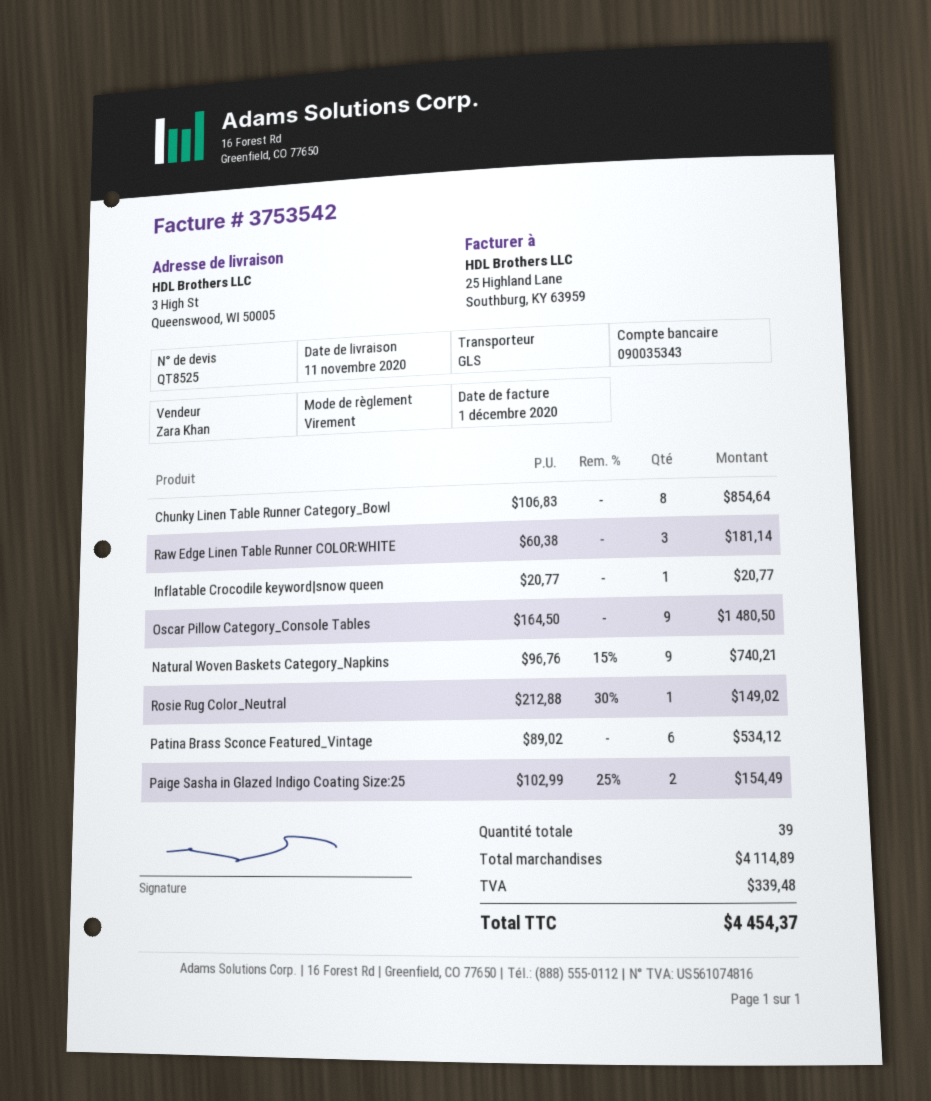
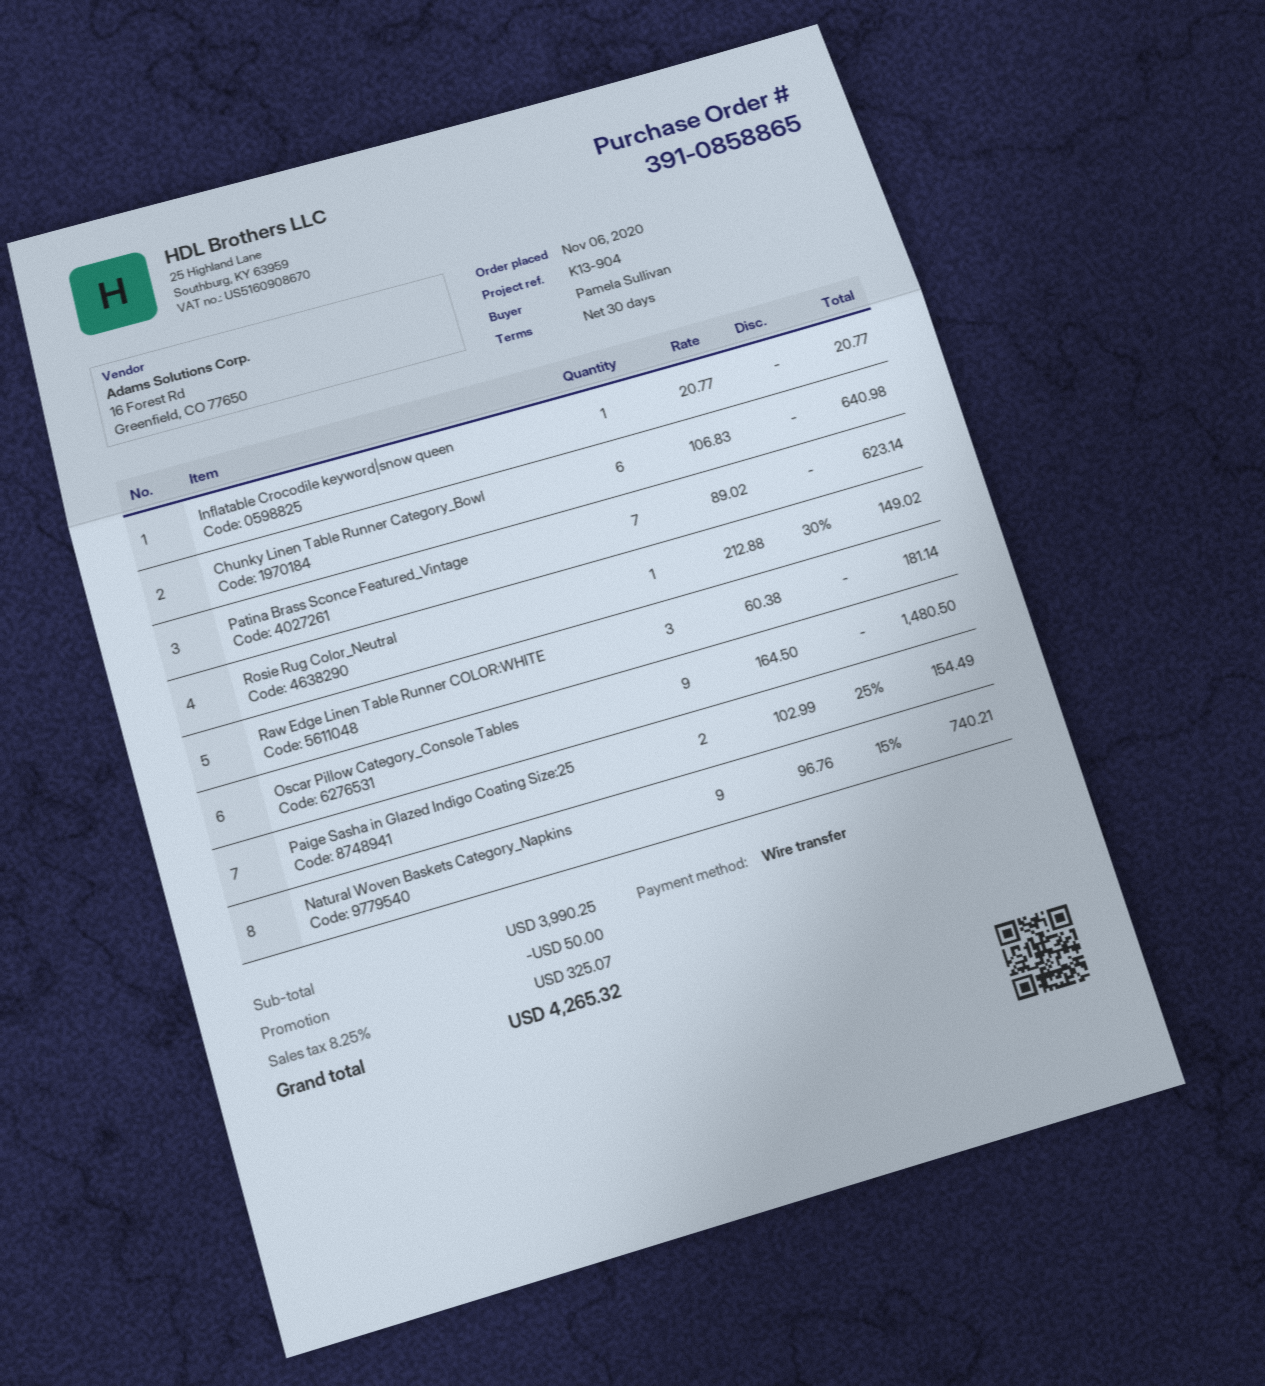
Chunky Linen Table Runner Category_Bowl: 8 x 106.83 = 854.64 -> 6 x 106.83 = 640.98
Patina Brass Sconce Featured_Vintage: 6 x 89.02 = 534.12 -> 7 x 89.02 = 623.14
subtotal: 4114.89 -> 3990.25
discount: none -> 50.00
tax: 339.48 -> 325.07
total: 4454.37 -> 4265.32

